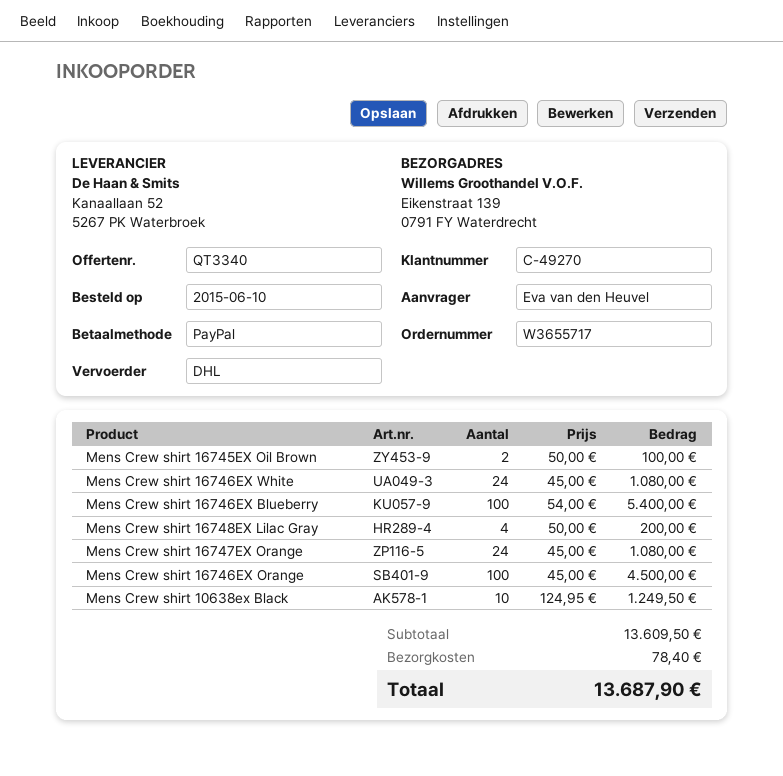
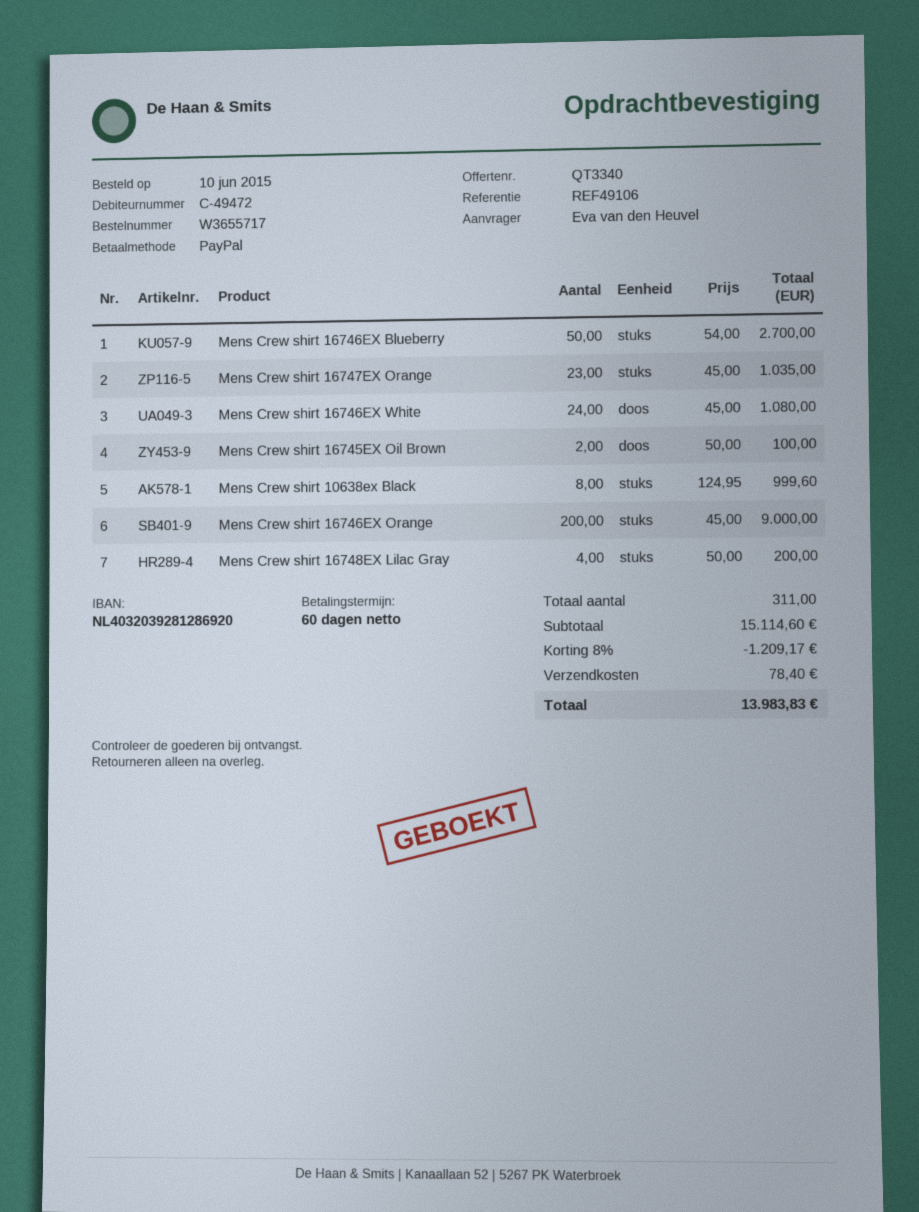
customer number: C-49270 -> C-49472
Mens Crew shirt 16746EX Blueberry: 100 x 54.00 = 5400.00 -> 50 x 54.00 = 2700.00
Mens Crew shirt 16747EX Orange: 24 x 45.00 = 1080.00 -> 23 x 45.00 = 1035.00
Mens Crew shirt 16746EX Orange: 100 x 45.00 = 4500.00 -> 200 x 45.00 = 9000.00
Mens Crew shirt 10638ex Black: 10 x 124.95 = 1249.50 -> 8 x 124.95 = 999.60
subtotal: 13609.50 -> 15114.60
discount: none -> 8% = 1209.17
total: 13687.90 -> 13983.83

